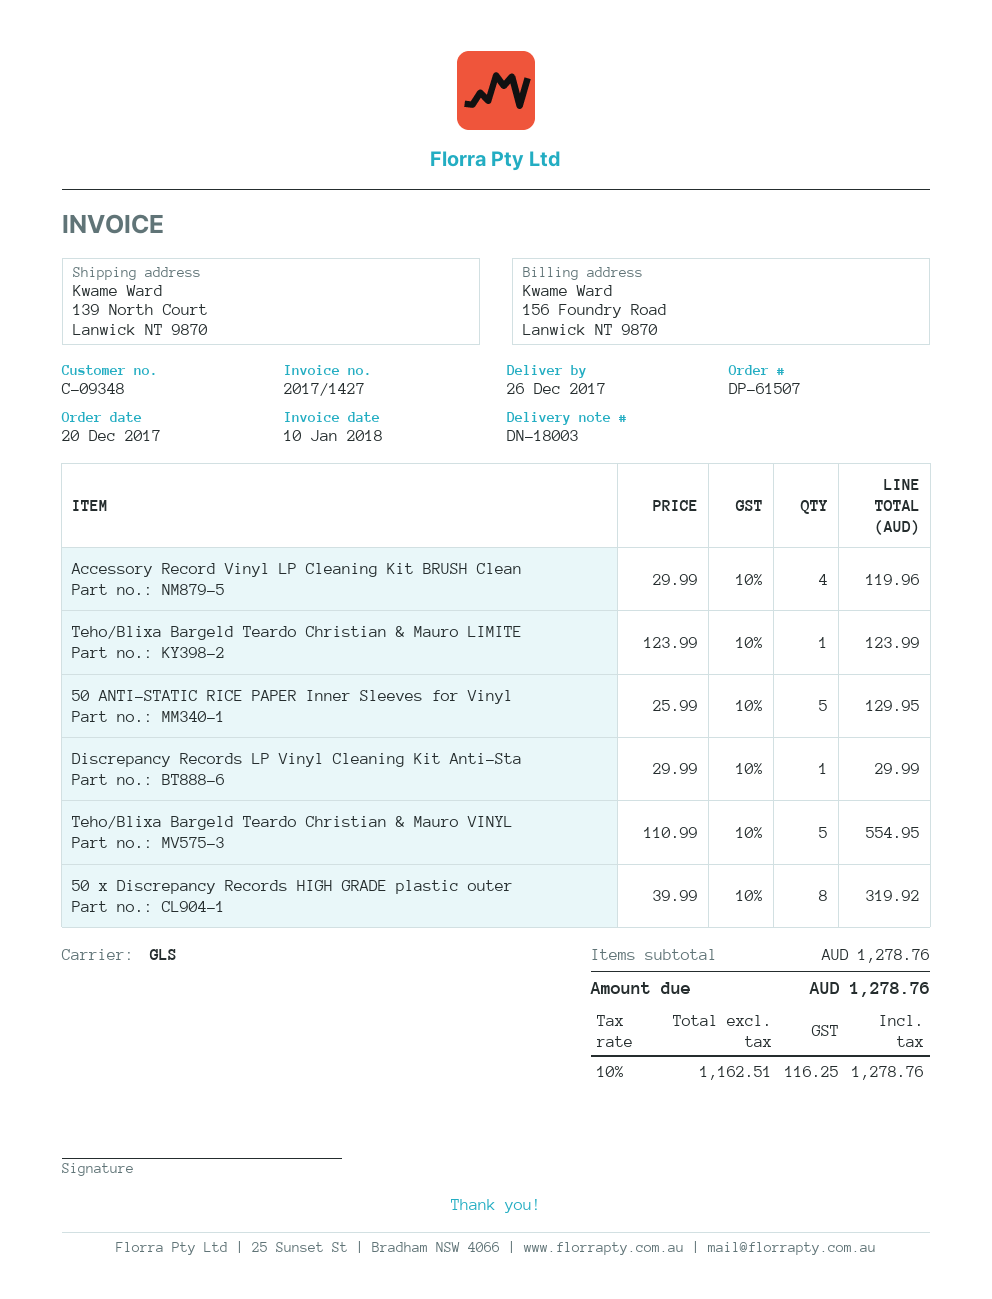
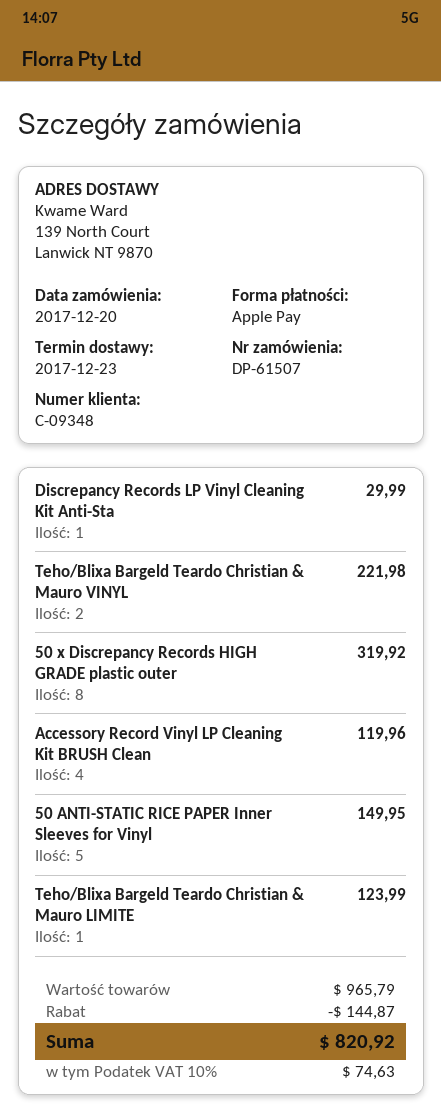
delivery date: 2017-12-26 -> 2017-12-23
50 ANTI-STATIC RICE PAPER Inner Sleeves for Vinyl: 5 for 129.95 -> 5 for 149.95
Teho/Blixa Bargeld Teardo Christian & Mauro VINYL: 5 for 554.95 -> 2 for 221.98
subtotal: 1278.76 -> 965.79
discount: none -> 144.87
tax: 10% = 116.25 -> 10% = 74.63
total: 1278.76 -> 820.92

